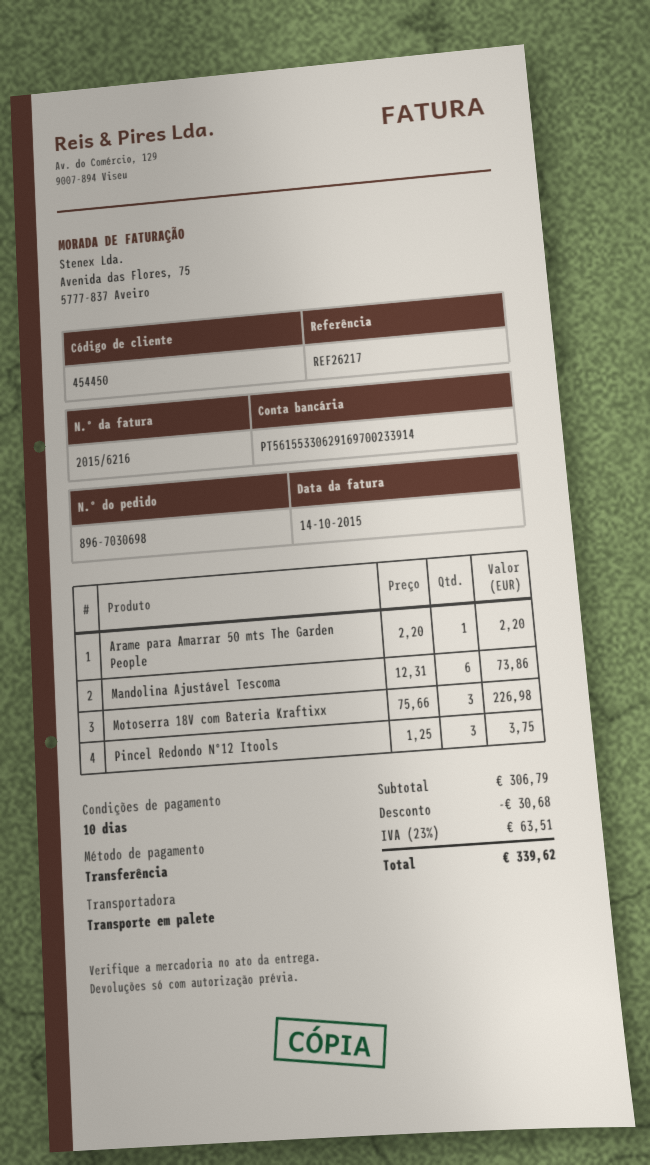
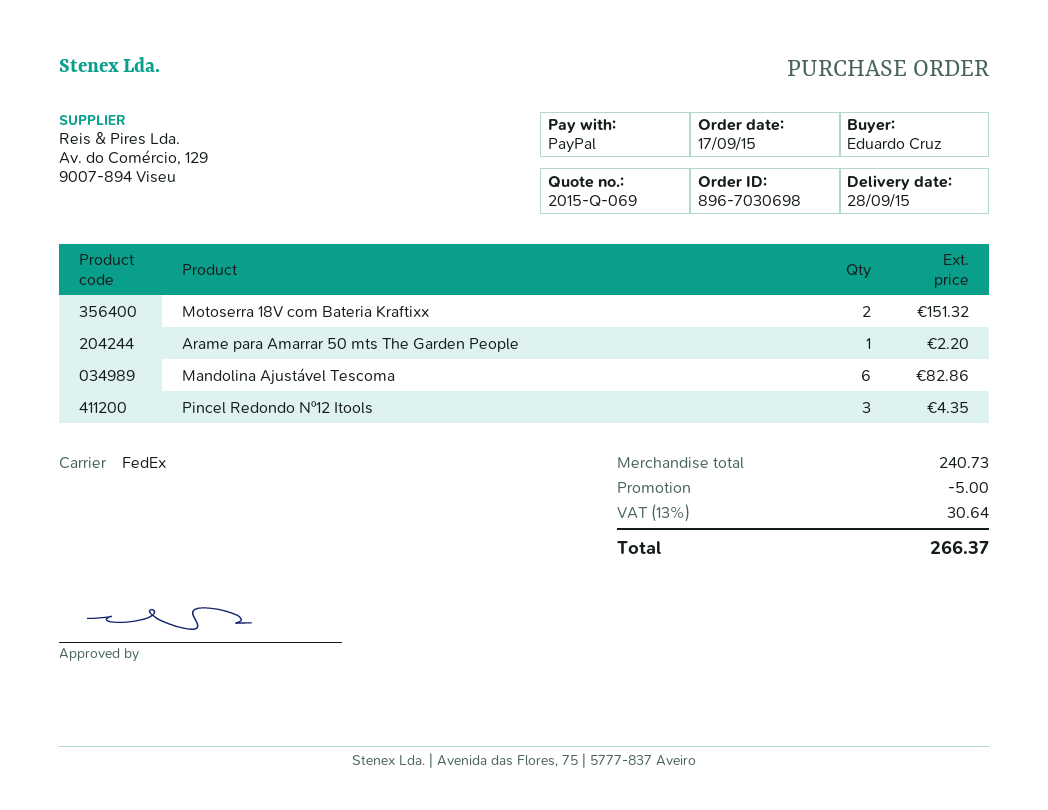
payment method: bank transfer -> PayPal
shipping method: pallet freight -> FedEx
Mandolina Ajustável Tescoma: 6 for 73.86 -> 6 for 82.86
Motoserra 18V com Bateria Kraftixx: 3 for 226.98 -> 2 for 151.32
Pincel Redondo Nº12 Itools: 3 for 3.75 -> 3 for 4.35
subtotal: 306.79 -> 240.73
discount: 30.68 -> 5.00
tax: 23% = 63.51 -> 13% = 30.64
total: 339.62 -> 266.37

